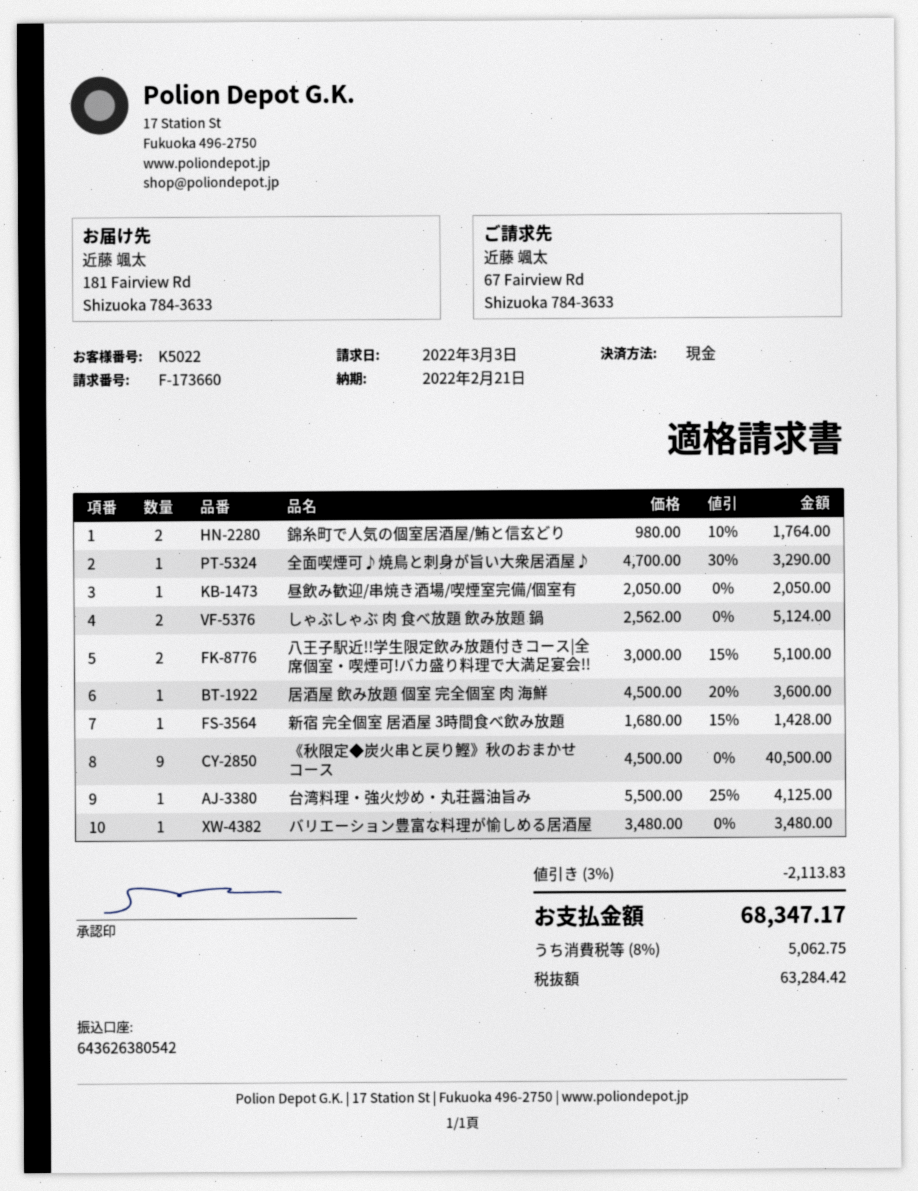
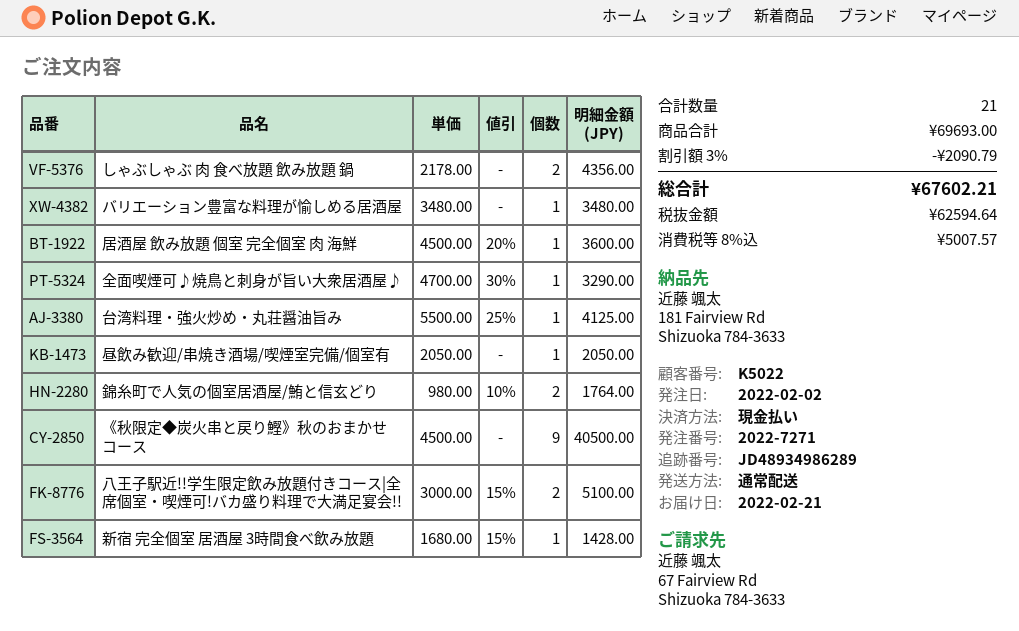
しゃぶしゃぶ 肉 食べ放題 飲み放題 鍋: 2 x 2562.00 = 5124.00 -> 2 x 2178.00 = 4356.00
discount: 3% = 2113.83 -> 3% = 2090.79
net: 63284.42 -> 62594.64
tax: 8% = 5062.75 -> 8% = 5007.57
total: 68347.17 -> 67602.21

